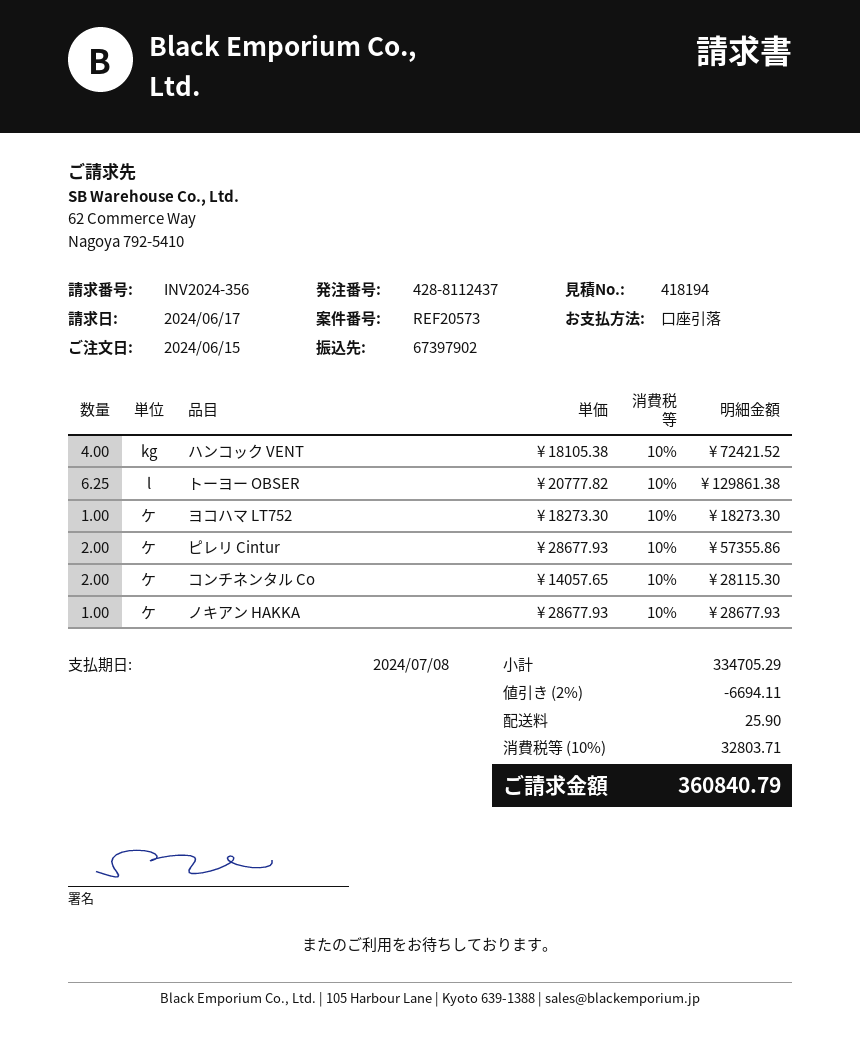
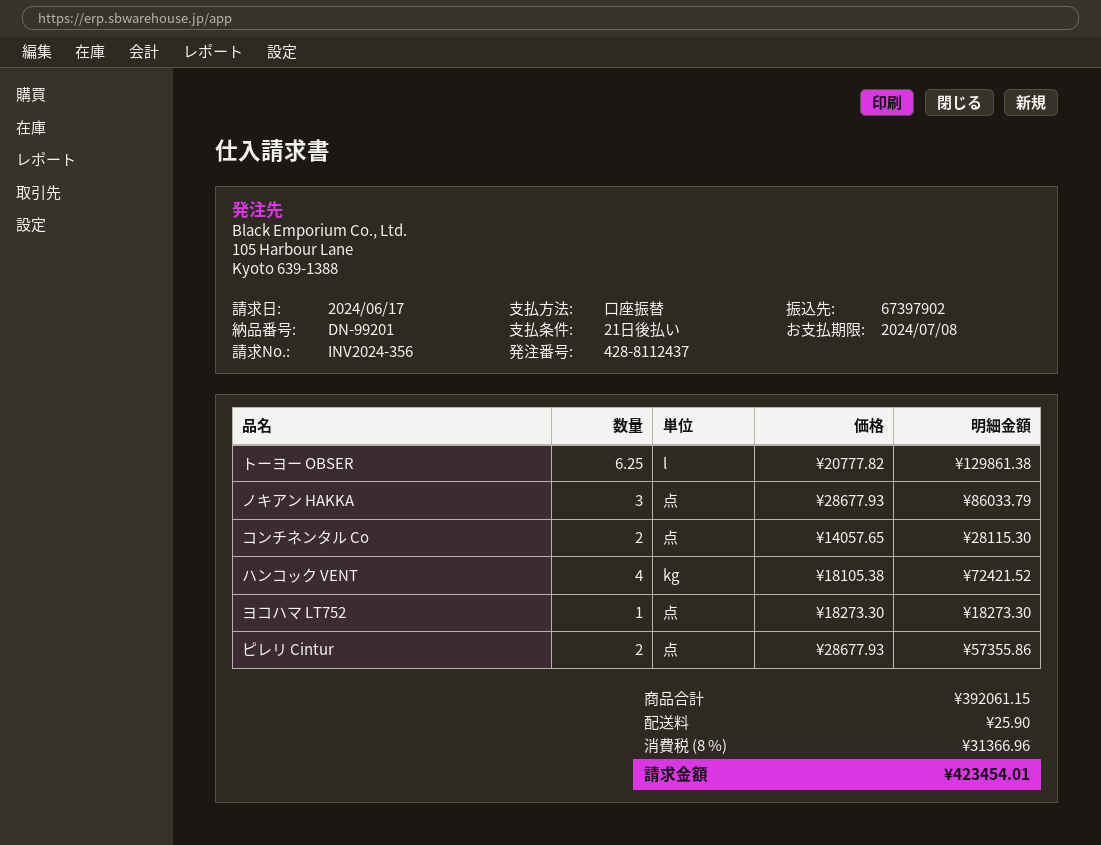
ノキアン HAKKA: 1 x 28677.93 = 28677.93 -> 3 x 28677.93 = 86033.79
subtotal: 334705.29 -> 392061.15
discount: 2% = 6694.11 -> none
tax: 10% = 32803.71 -> 8% = 31366.96
total: 360840.79 -> 423454.01

